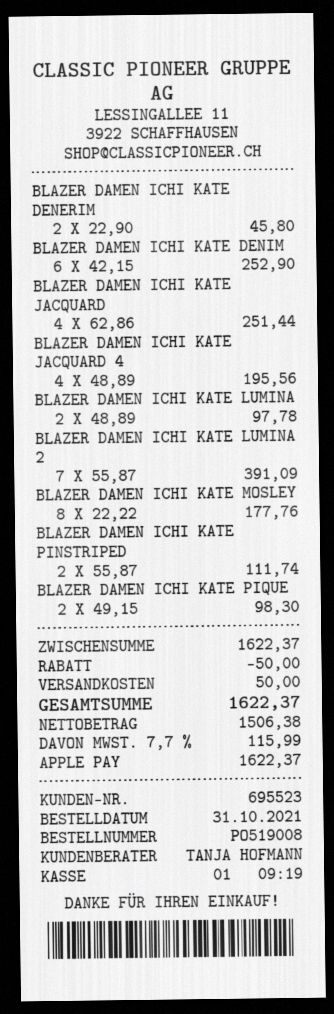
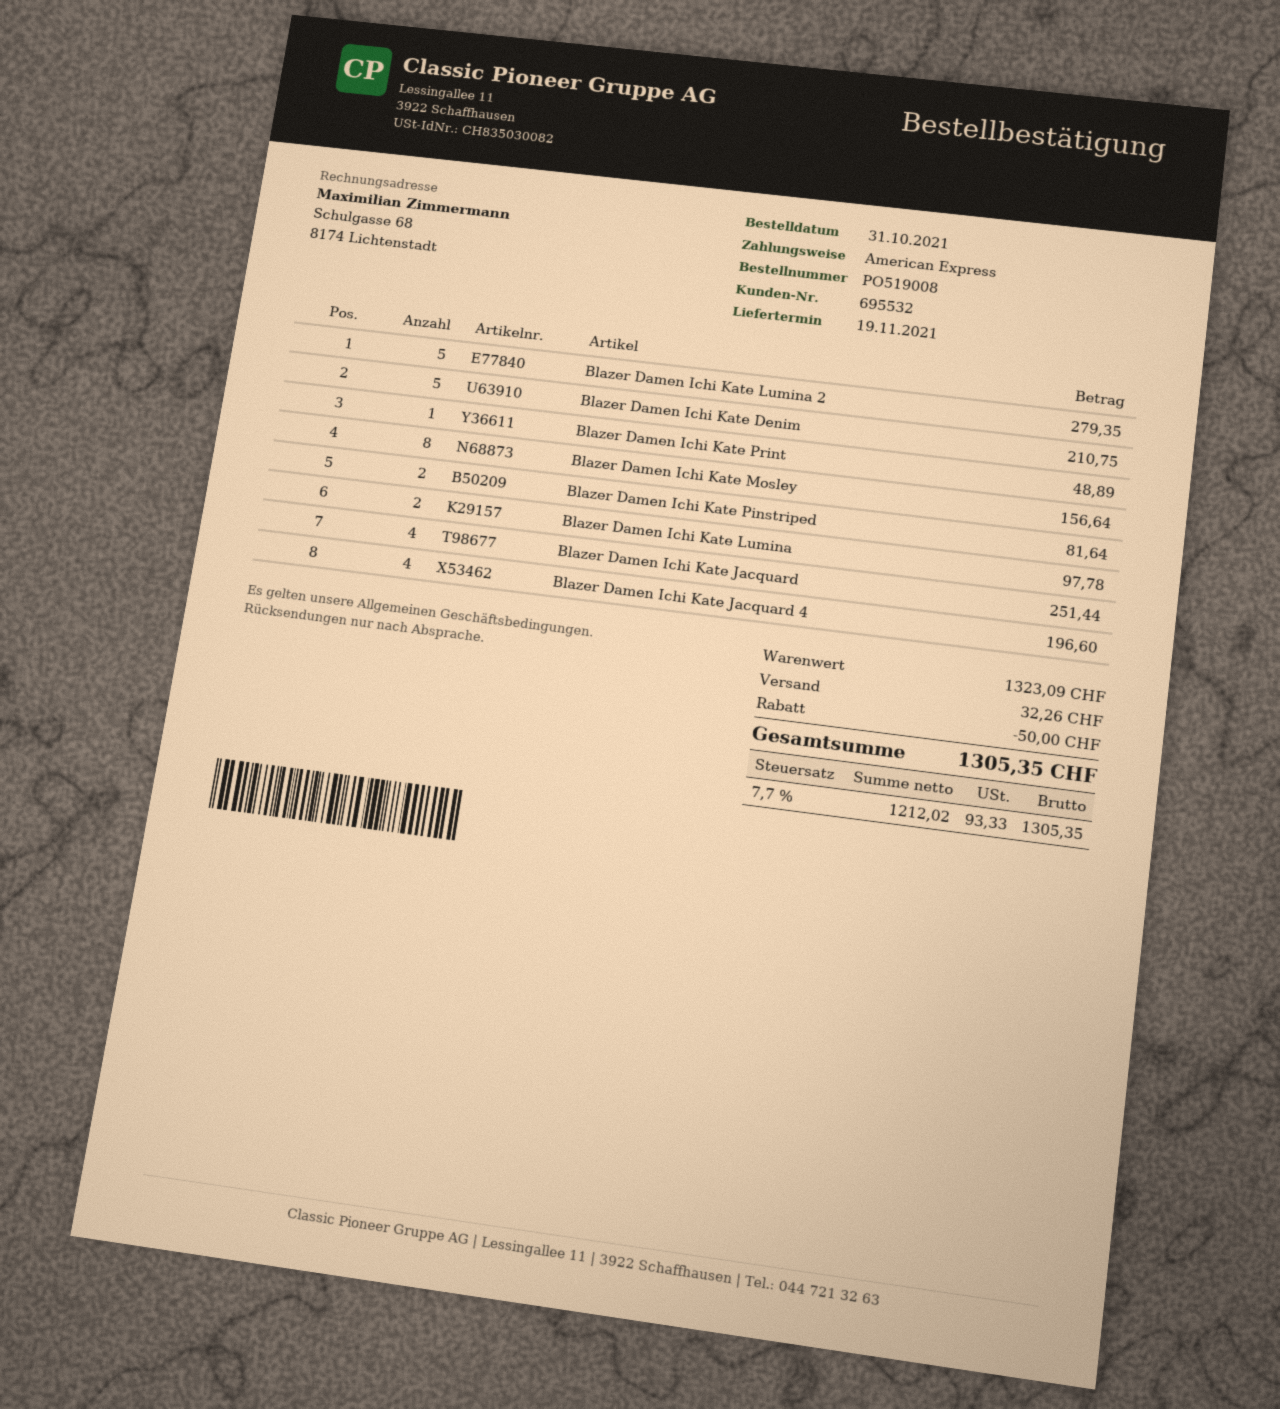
customer number: 695523 -> 695532
payment method: Apple Pay -> American Express
BLAZER DAMEN ICHI KATE DENERIM: 2 for 45.80 -> none
BLAZER DAMEN ICHI KATE DENIM: 6 for 252.90 -> 5 for 210.75
BLAZER DAMEN ICHI KATE JACQUARD 4: 4 for 195.56 -> 4 for 196.60
BLAZER DAMEN ICHI KATE LUMINA 2: 7 for 391.09 -> 5 for 279.35
BLAZER DAMEN ICHI KATE MOSLEY: 8 for 177.76 -> 8 for 156.64
BLAZER DAMEN ICHI KATE PINSTRIPED: 2 for 111.74 -> 2 for 81.64
BLAZER DAMEN ICHI KATE PIQUE: 2 for 98.30 -> none
Blazer Damen Ichi Kate Print: none -> 1 for 48.89
subtotal: 1622.37 -> 1323.09
shipping: 50.00 -> 32.26
net: 1506.38 -> 1212.02
tax: 7.7% = 115.99 -> 7.7% = 93.33
total: 1622.37 -> 1305.35

